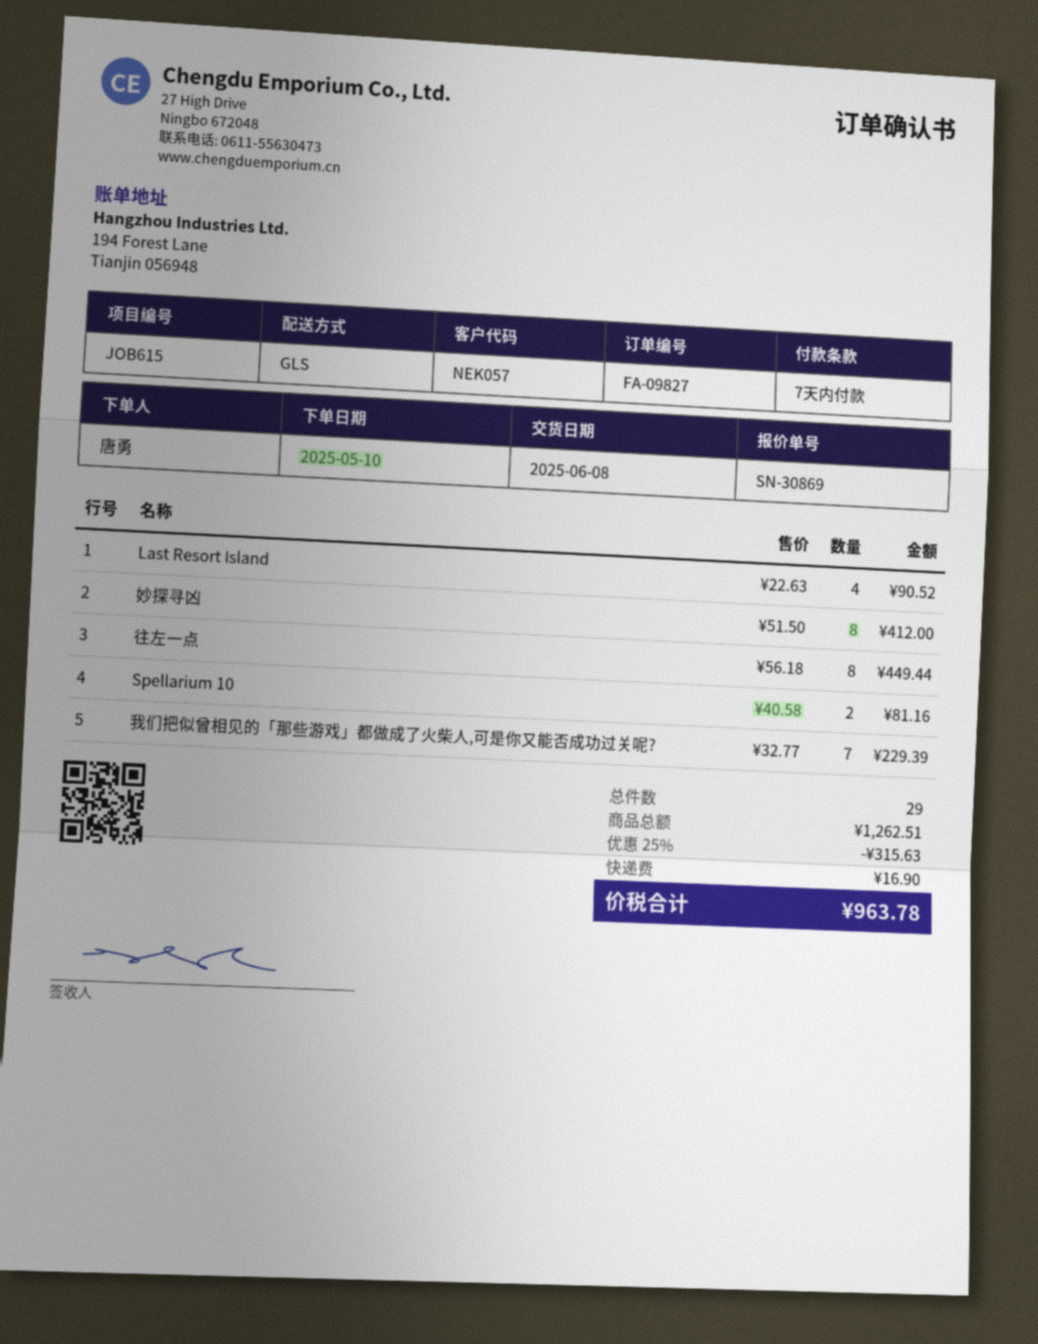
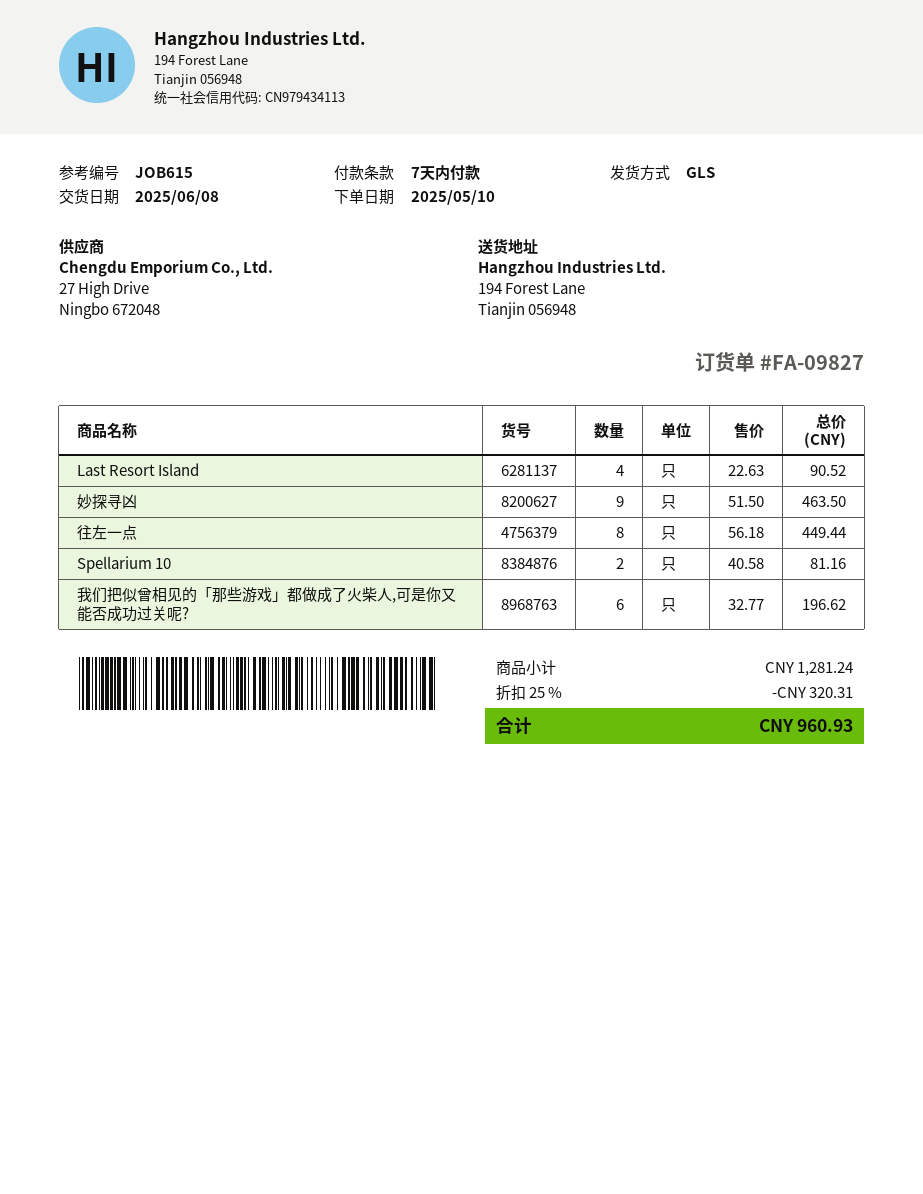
妙探寻凶: 8 x 51.50 = 412.00 -> 9 x 51.50 = 463.50
我们把似曾相见的「那些游戏」都做成了火柴人,可是你又能否成功过关呢?: 7 x 32.77 = 229.39 -> 6 x 32.77 = 196.62
subtotal: 1262.51 -> 1281.24
discount: 25% = 315.63 -> 25% = 320.31
shipping: 16.90 -> none
total: 963.78 -> 960.93

